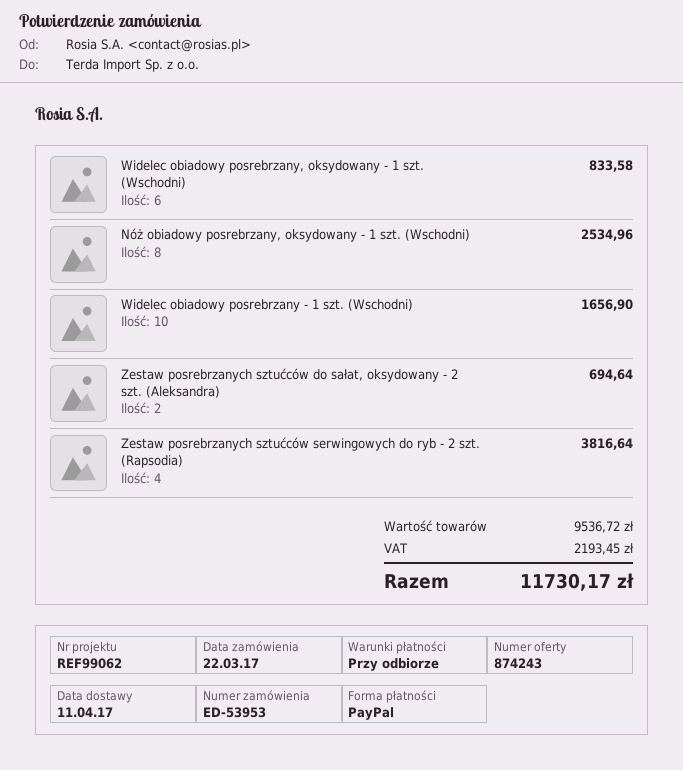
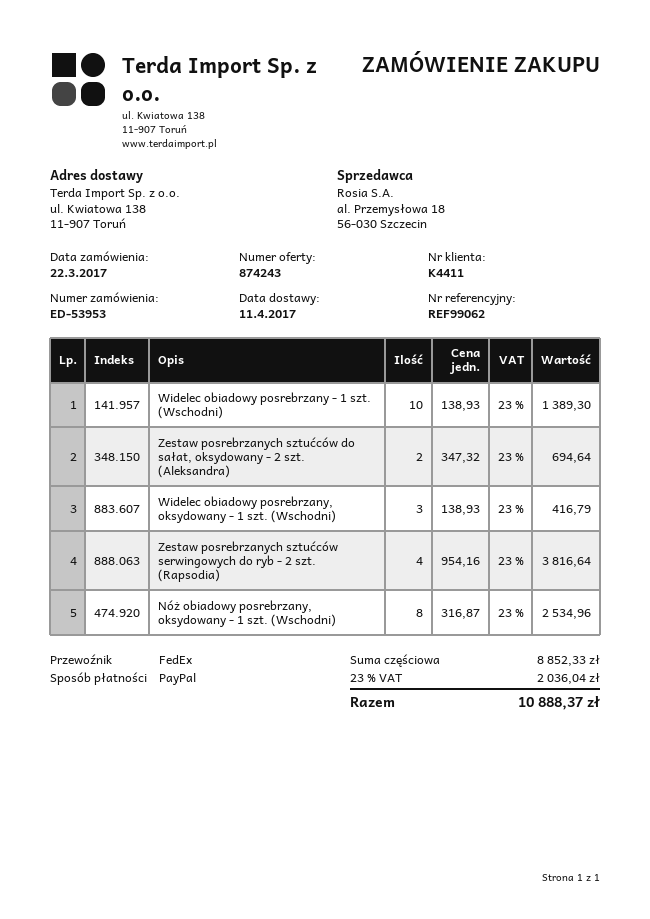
Widelec obiadowy posrebrzany, oksydowany - 1 szt. (Wschodni): 6 for 833.58 -> 3 for 416.79
Widelec obiadowy posrebrzany - 1 szt. (Wschodni): 10 for 1656.90 -> 10 for 1389.30
subtotal: 9536.72 -> 8852.33
tax: 2193.45 -> 2036.04
total: 11730.17 -> 10888.37

